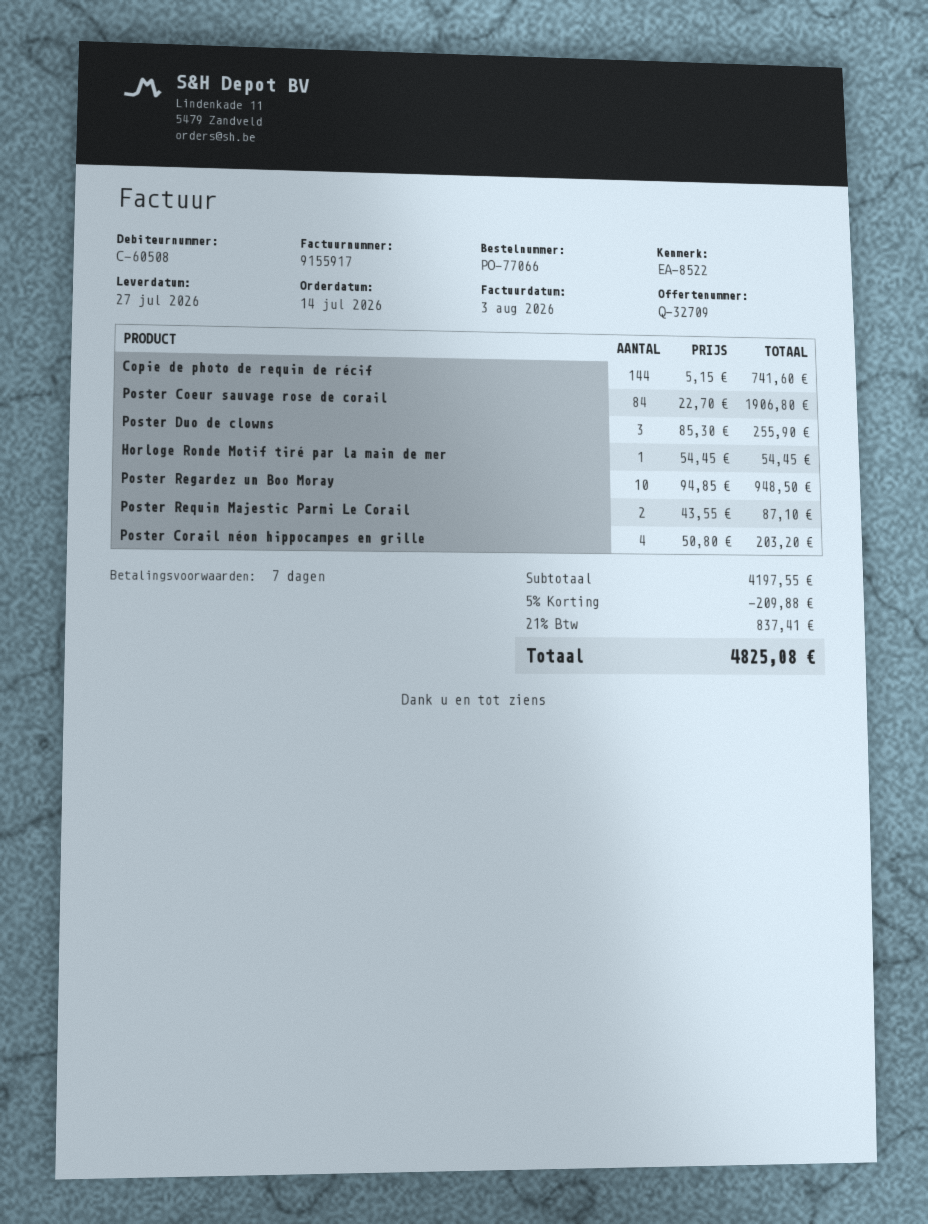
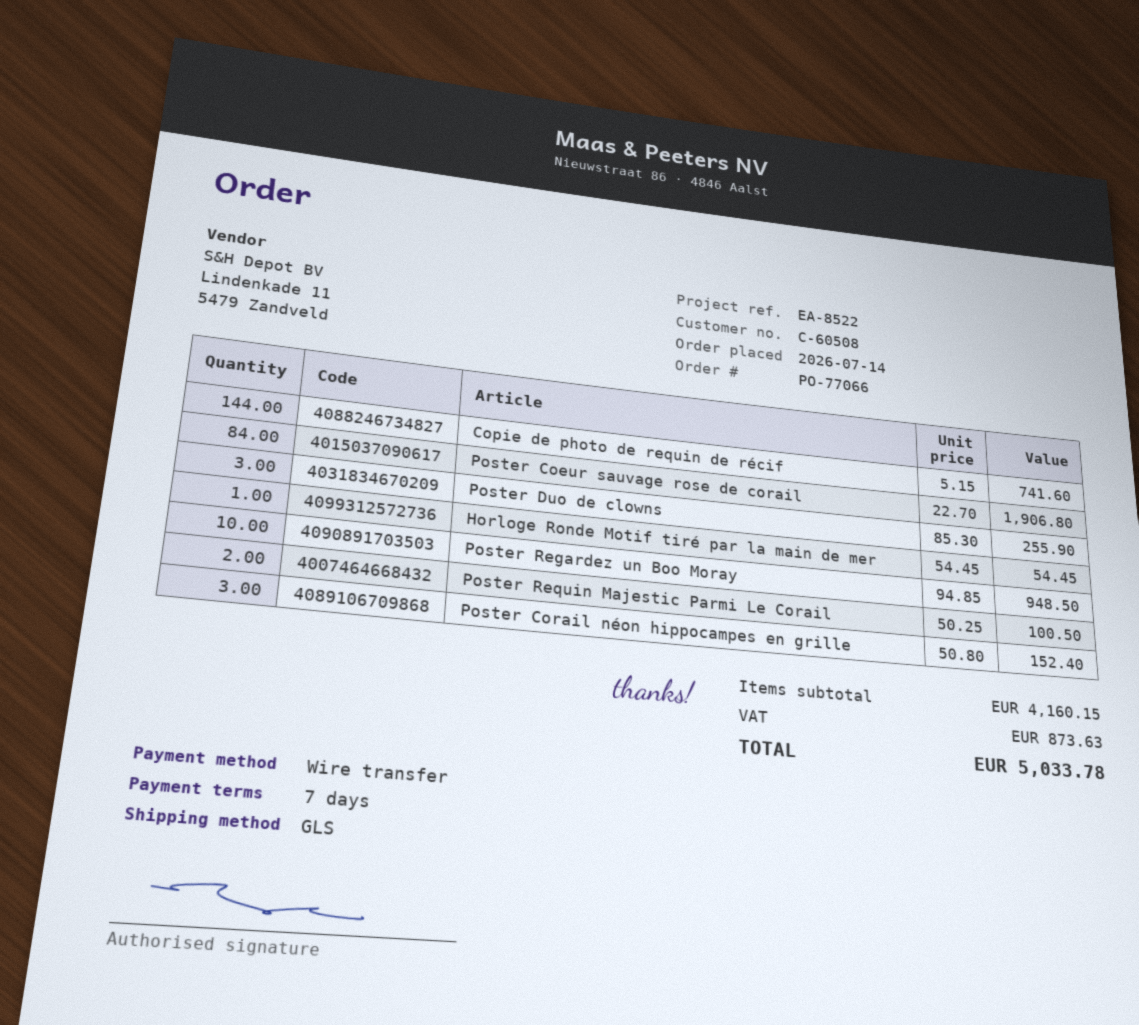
Poster Requin Majestic Parmi Le Corail: 2 x 43.55 = 87.10 -> 2 x 50.25 = 100.50
Poster Corail néon hippocampes en grille: 4 x 50.80 = 203.20 -> 3 x 50.80 = 152.40
subtotal: 4197.55 -> 4160.15
discount: 5% = 209.88 -> none
tax: 837.41 -> 873.63
total: 4825.08 -> 5033.78

